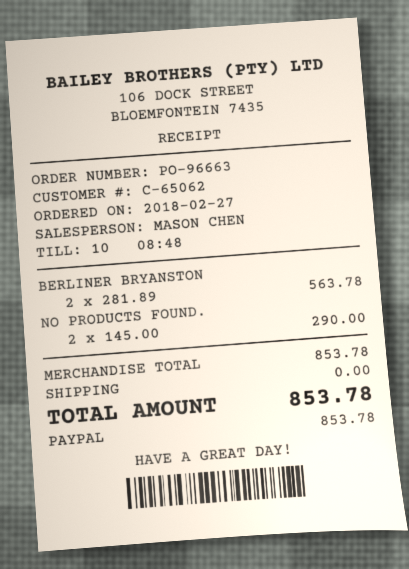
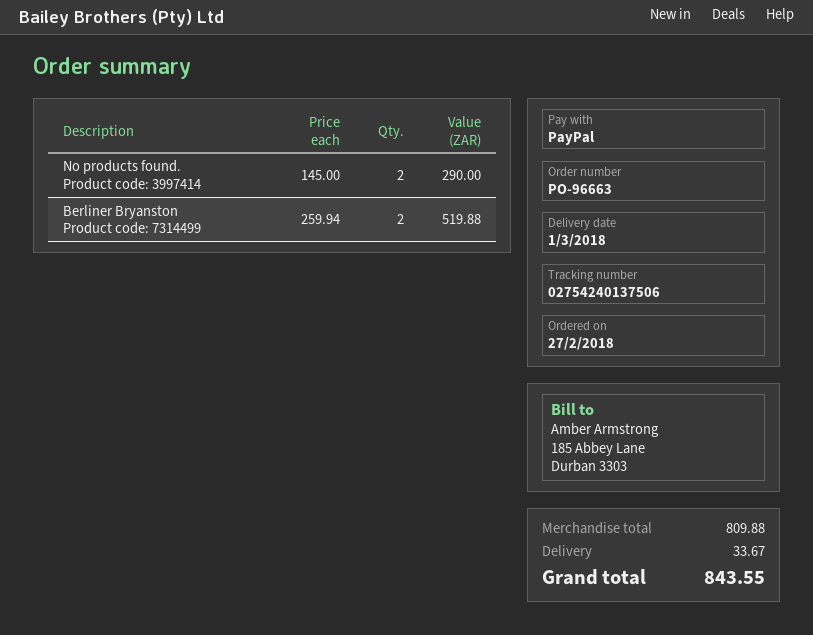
BERLINER BRYANSTON: 2 x 281.89 = 563.78 -> 2 x 259.94 = 519.88
subtotal: 853.78 -> 809.88
shipping: 0.00 -> 33.67
total: 853.78 -> 843.55

